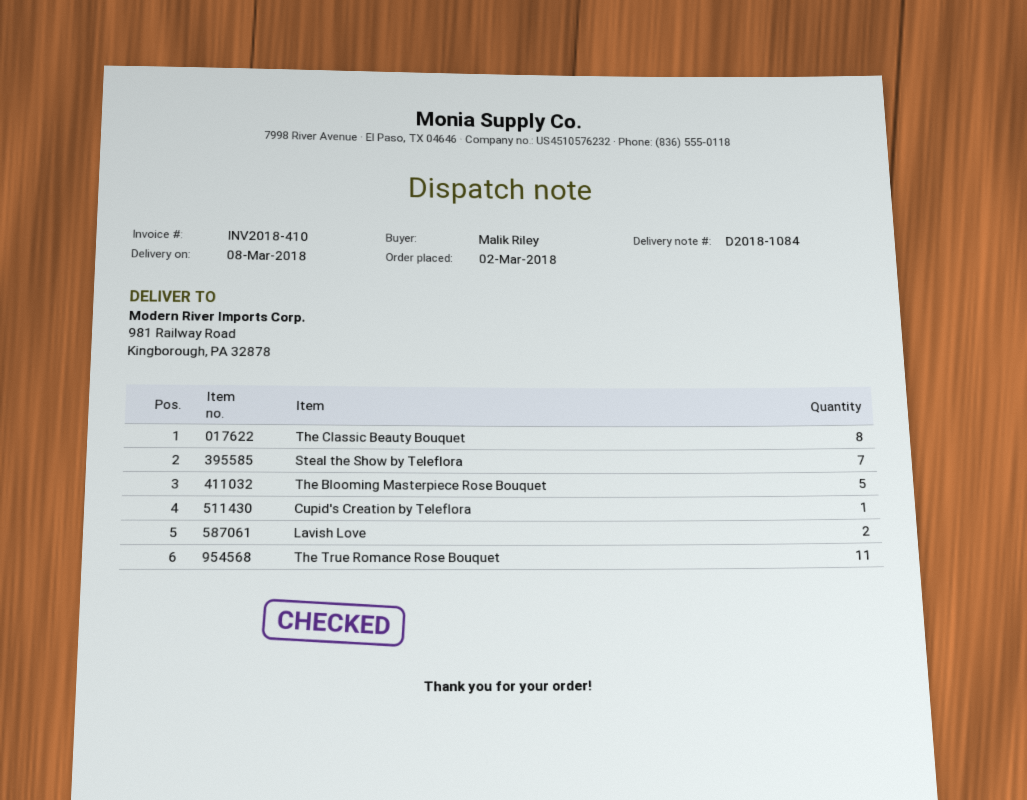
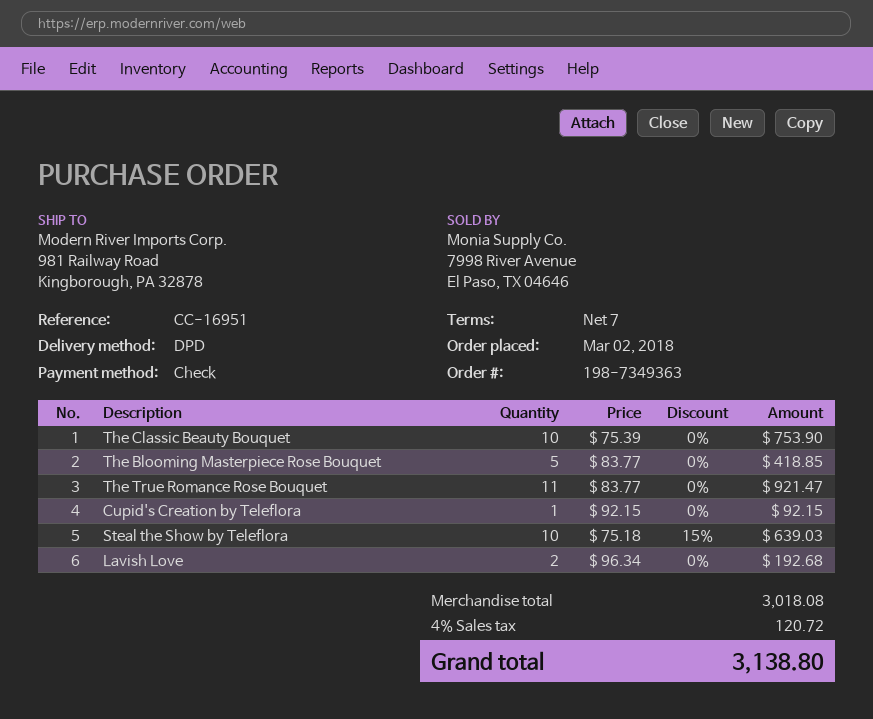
The Classic Beauty Bouquet: 8 -> 10
Steal the Show by Teleflora: 7 -> 10

